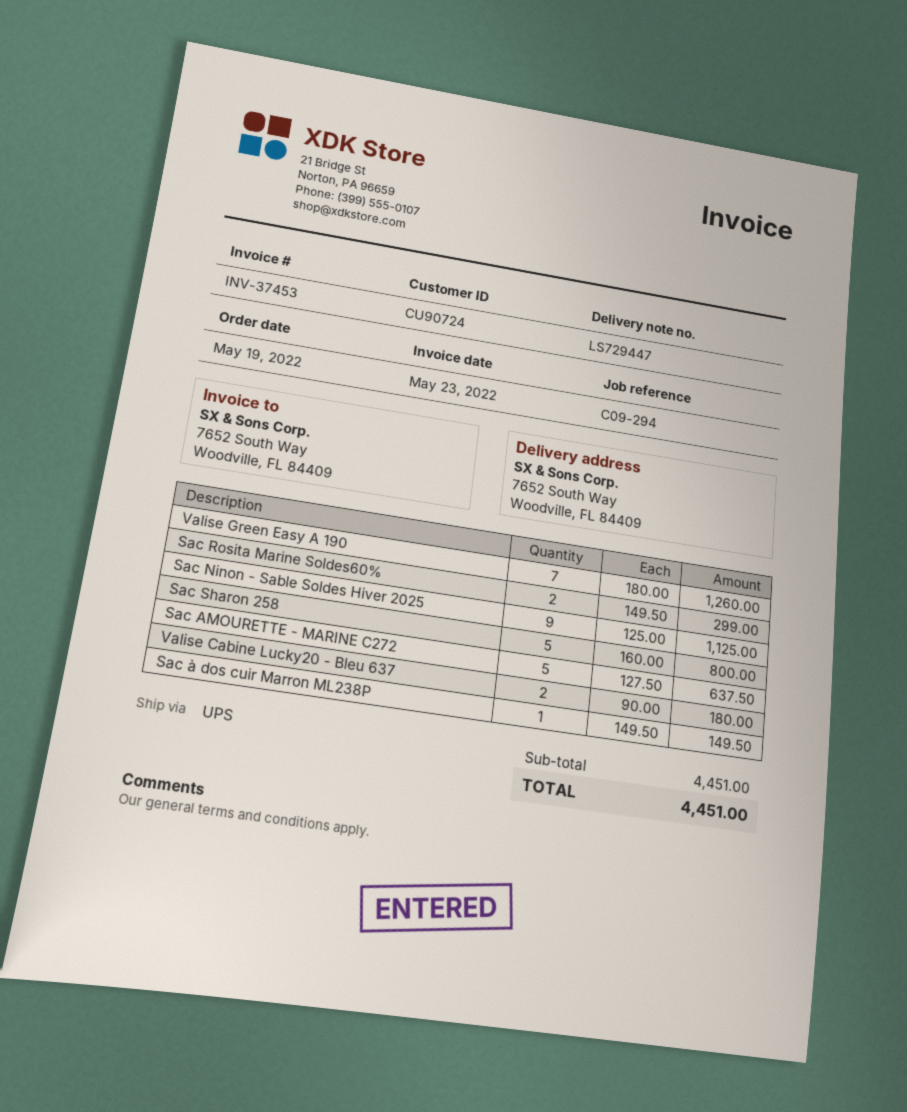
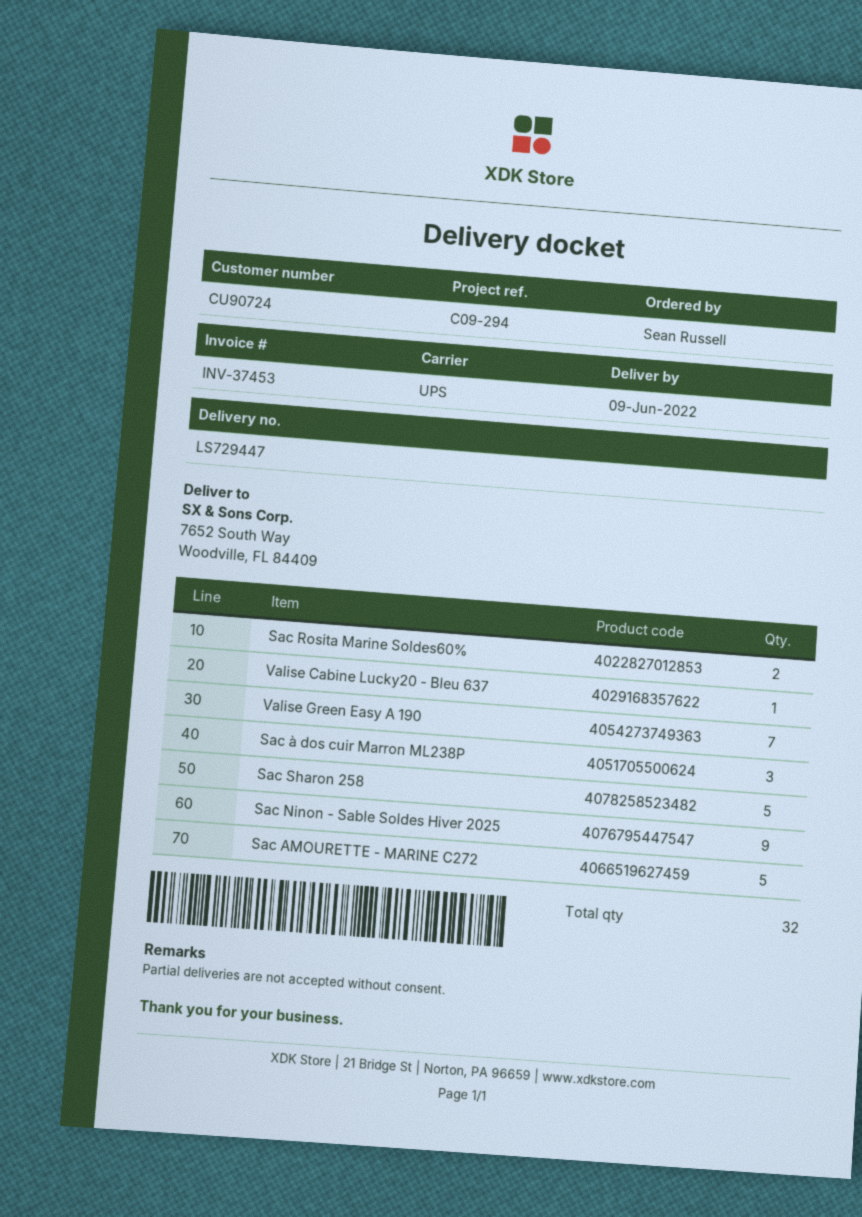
Valise Cabine Lucky20 - Bleu 637: 2 -> 1
Sac à dos cuir Marron ML238P: 1 -> 3

